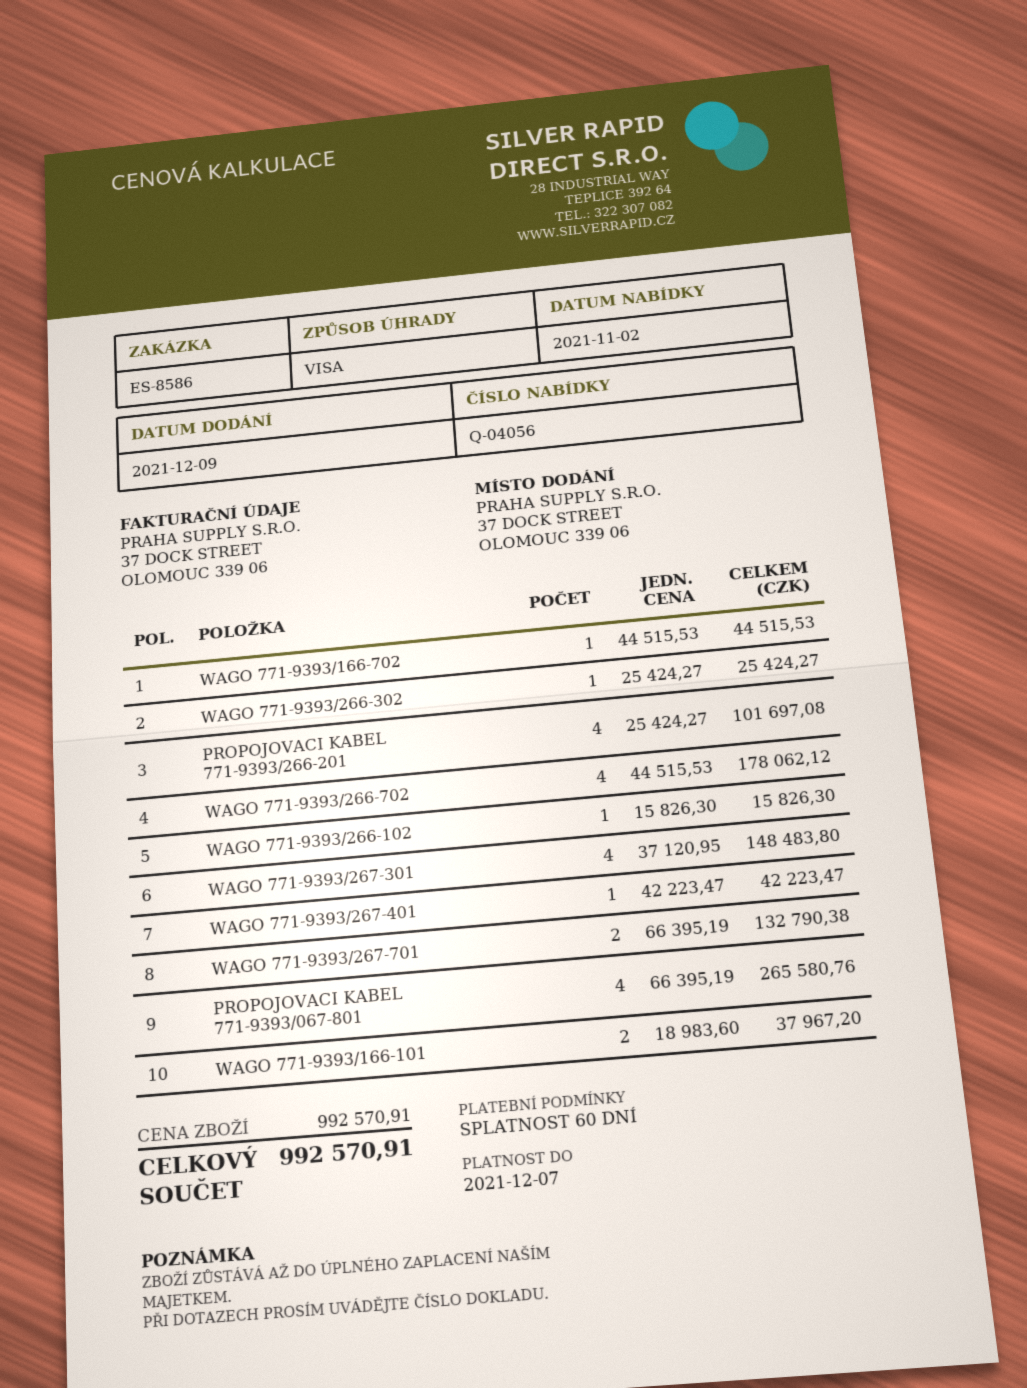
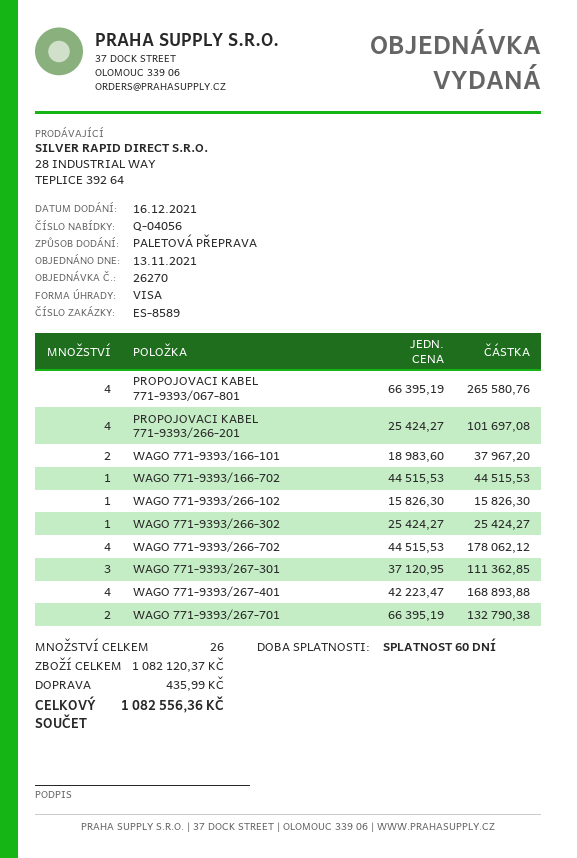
delivery date: 2021-12-09 -> 2021-12-16
reference: ES-8586 -> ES-8589
WAGO 771-9393/267-301: 4 x 37120.95 = 148483.80 -> 3 x 37120.95 = 111362.85
WAGO 771-9393/267-401: 1 x 42223.47 = 42223.47 -> 4 x 42223.47 = 168893.88
subtotal: 992570.91 -> 1082120.37
shipping: none -> 435.99
total: 992570.91 -> 1082556.36

